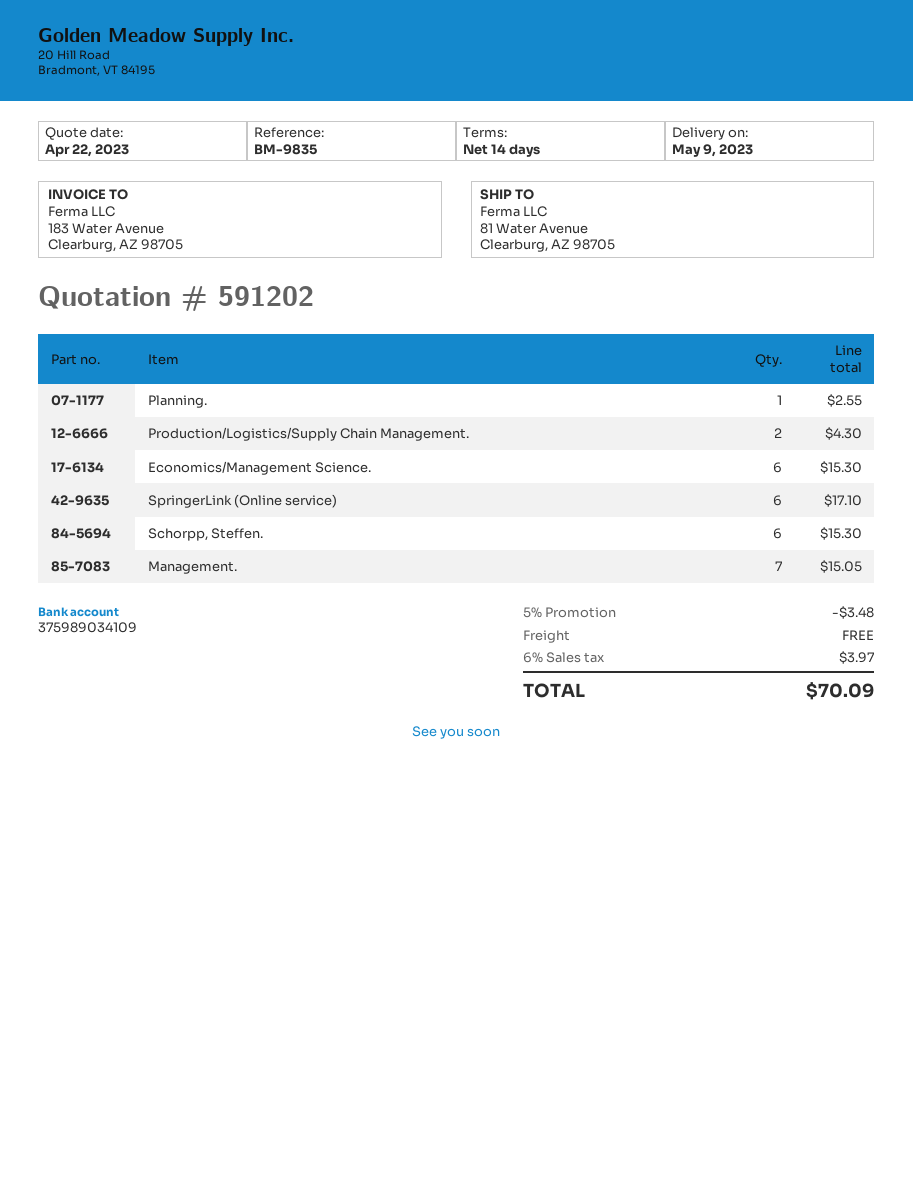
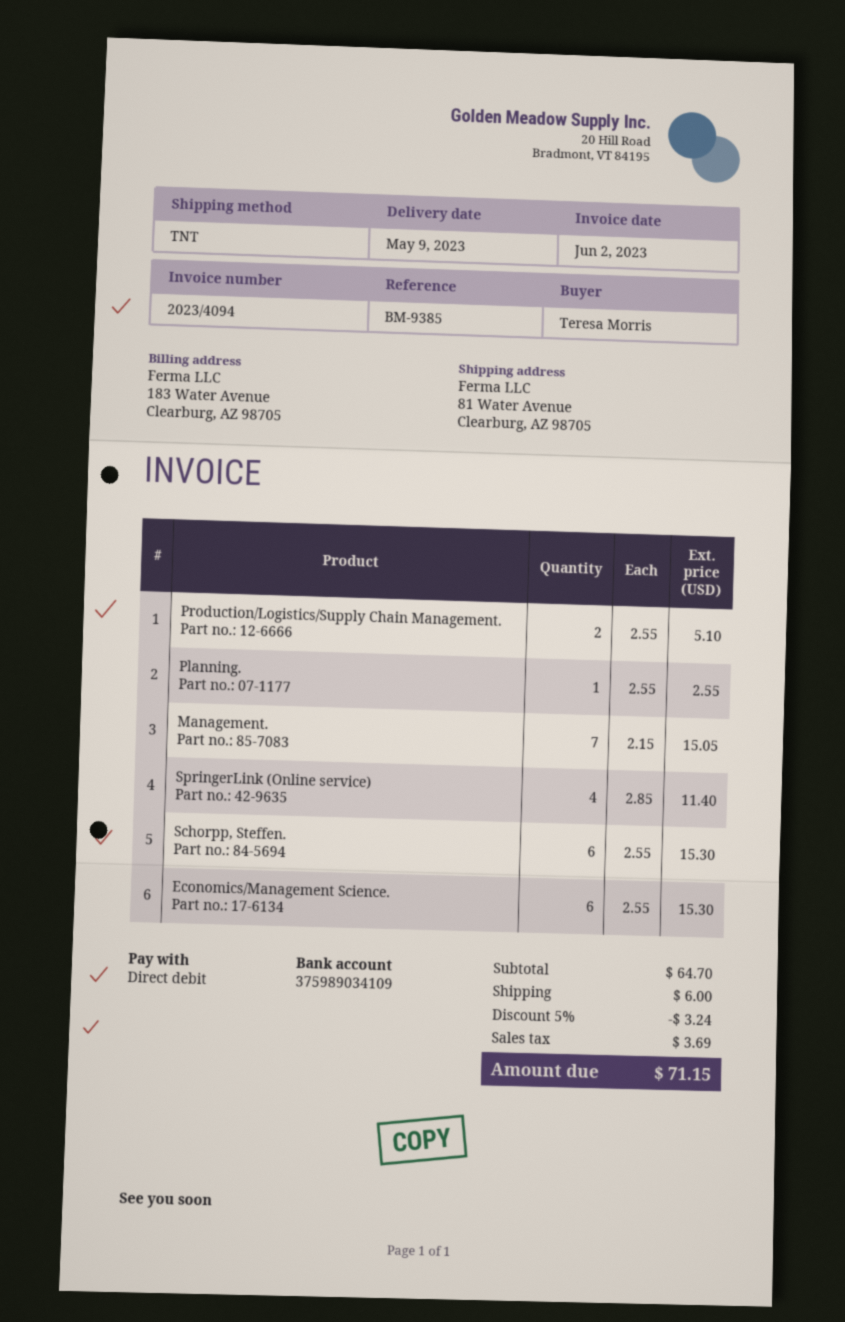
reference: BM-9835 -> BM-9385
Production/Logistics/Supply Chain Management.: 2 for 4.30 -> 2 for 5.10
SpringerLink (Online service): 6 for 17.10 -> 4 for 11.40
discount: 5% = 3.48 -> 5% = 3.24
shipping: 0.00 -> 6.00
tax: 3.97 -> 3.69
total: 70.09 -> 71.15

